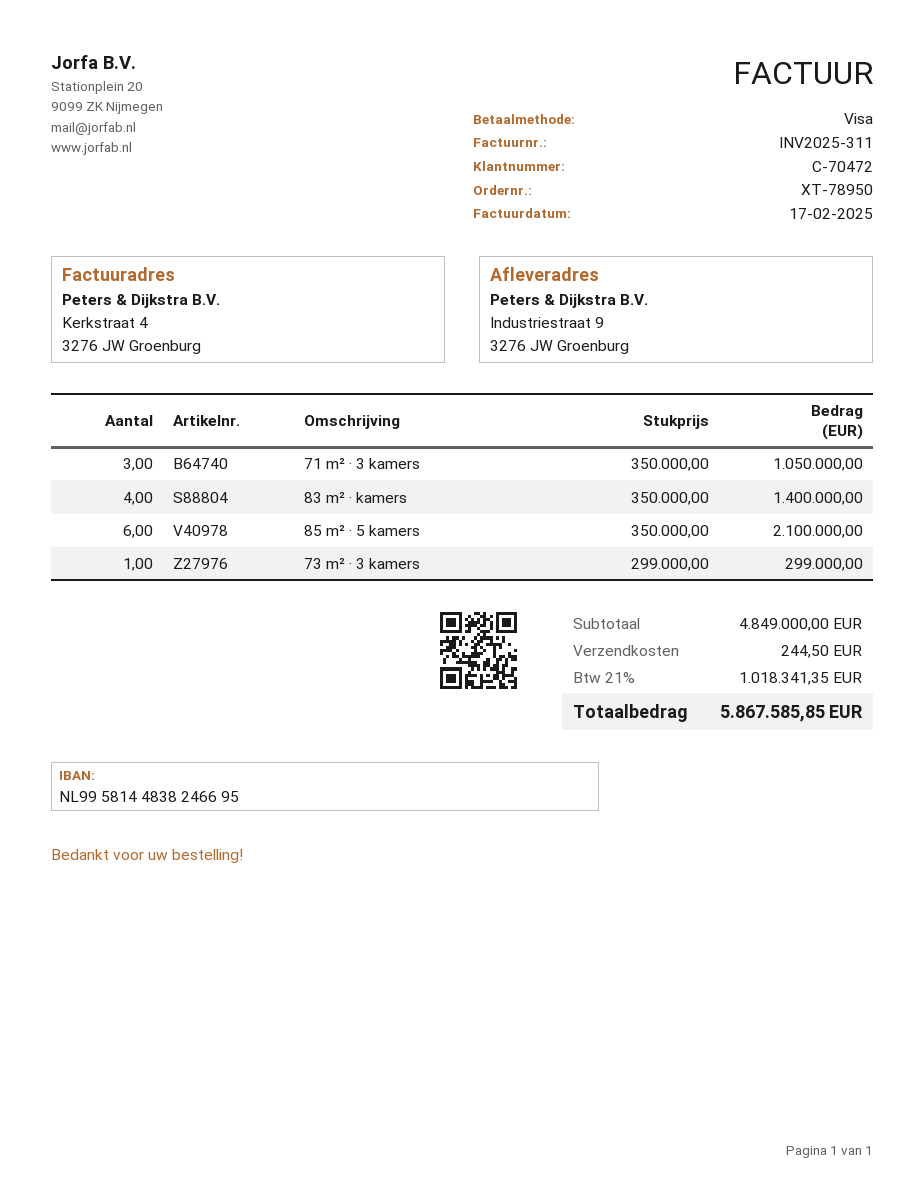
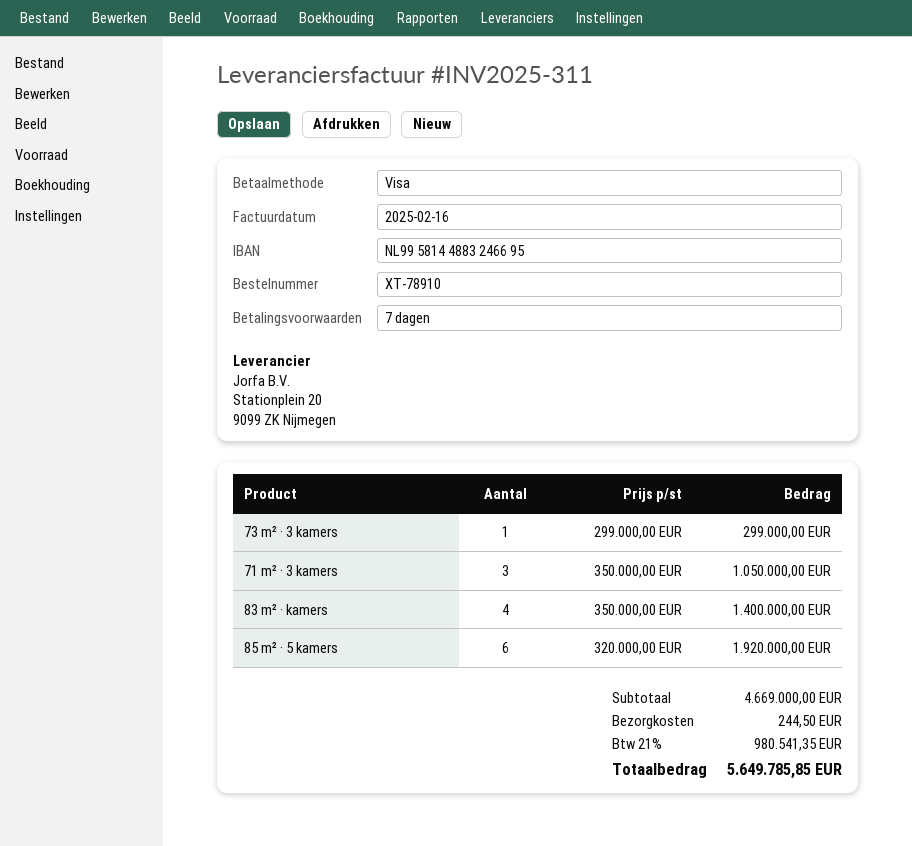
order number: XT-78950 -> XT-78910
invoice date: 2025-02-17 -> 2025-02-16
bank account: NL9958144838246695 -> NL9958144883246695
85 m² · 5 kamers: 6 x 350000.00 = 2100000.00 -> 6 x 320000.00 = 1920000.00
subtotal: 4849000.00 -> 4669000.00
tax: 21% = 1018341.35 -> 21% = 980541.35
total: 5867585.85 -> 5649785.85

